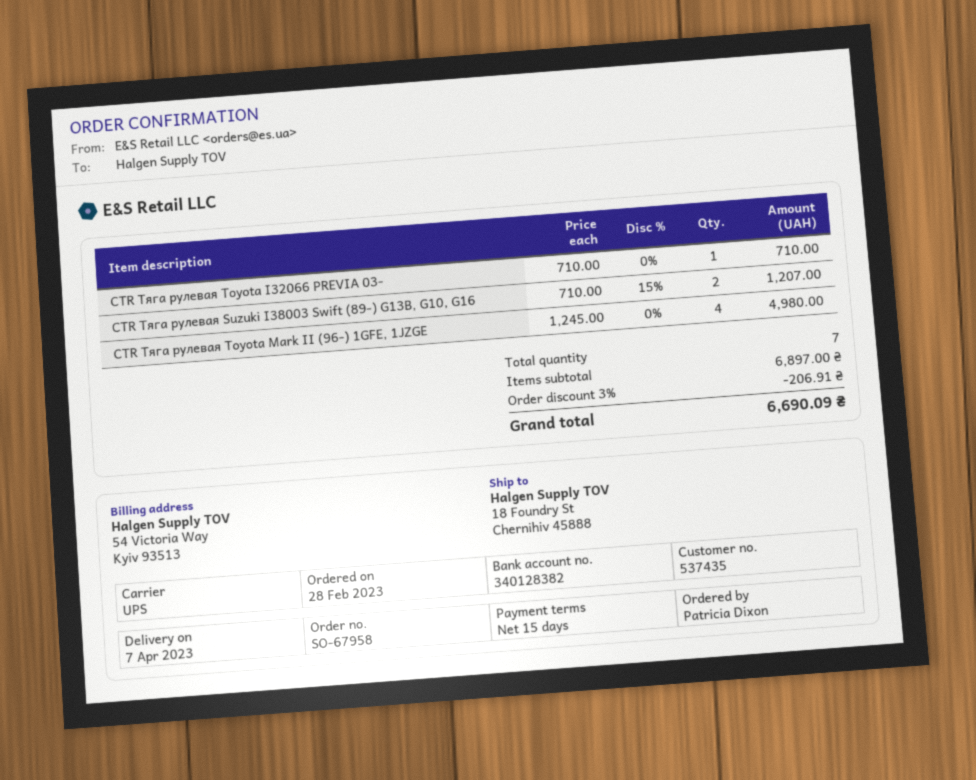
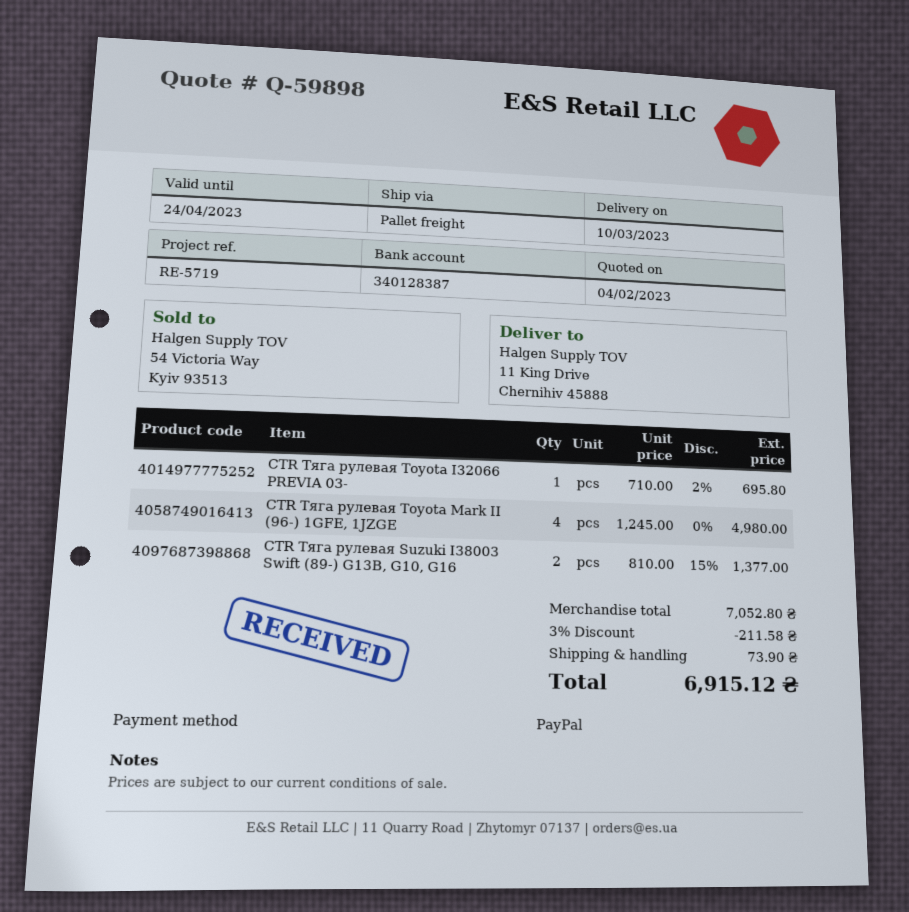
delivery date: 2023-04-07 -> 2023-03-10
bank account: 340128382 -> 340128387
shipping method: UPS -> pallet freight
ship to: 18 Foundry St, Chernihiv 45888 -> 11 King Drive, Chernihiv 45888
CTR Тяга рулевая Toyota I32066 PREVIA 03-: 1 x 710.00 = 710.00 -> 1 x 710.00 - 2% = 695.80
CTR Тяга рулевая Suzuki I38003 Swift (89-) G13B, G10, G16: 2 x 710.00 - 15% = 1207.00 -> 2 x 810.00 - 15% = 1377.00
subtotal: 6897.00 -> 7052.80
discount: 3% = 206.91 -> 3% = 211.58
shipping: none -> 73.90
total: 6690.09 -> 6915.12

